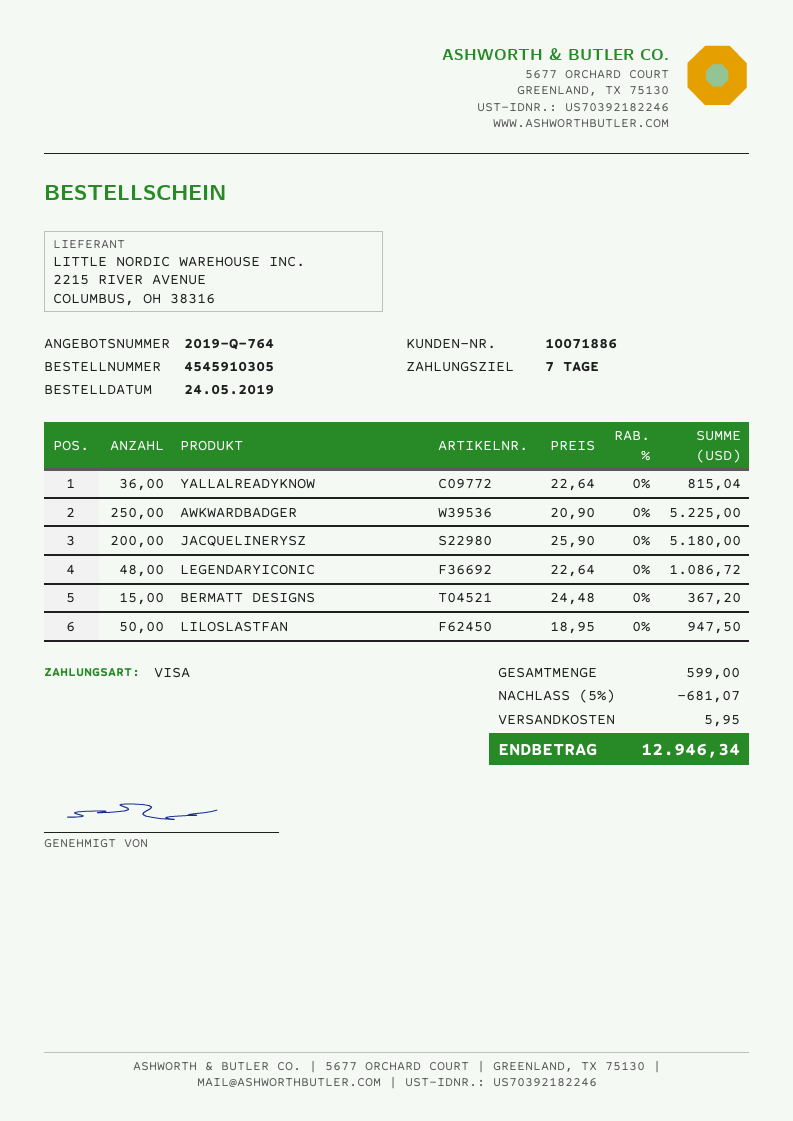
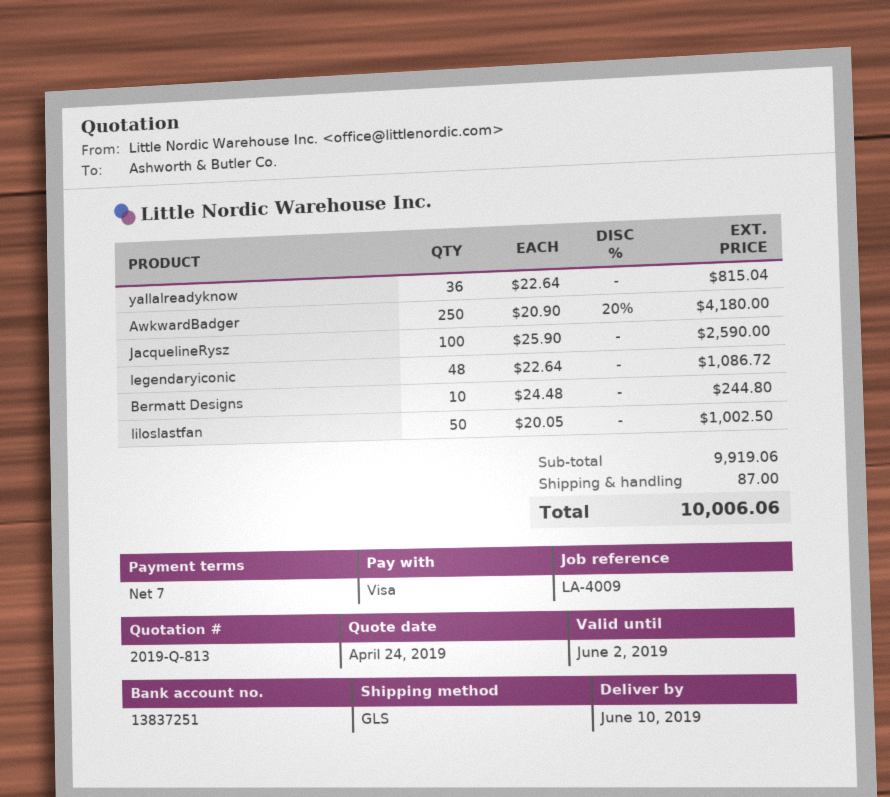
quote number: 2019-Q-764 -> 2019-Q-813
AWKWARDBADGER: 250 x 20.90 = 5225.00 -> 250 x 20.90 - 20% = 4180.00
JACQUELINERYSZ: 200 x 25.90 = 5180.00 -> 100 x 25.90 = 2590.00
BERMATT DESIGNS: 15 x 24.48 = 367.20 -> 10 x 24.48 = 244.80
LILOSLASTFAN: 50 x 18.95 = 947.50 -> 50 x 20.05 = 1002.50
discount: 5% = 681.07 -> none
shipping: 5.95 -> 87.00
total: 12946.34 -> 10006.06

